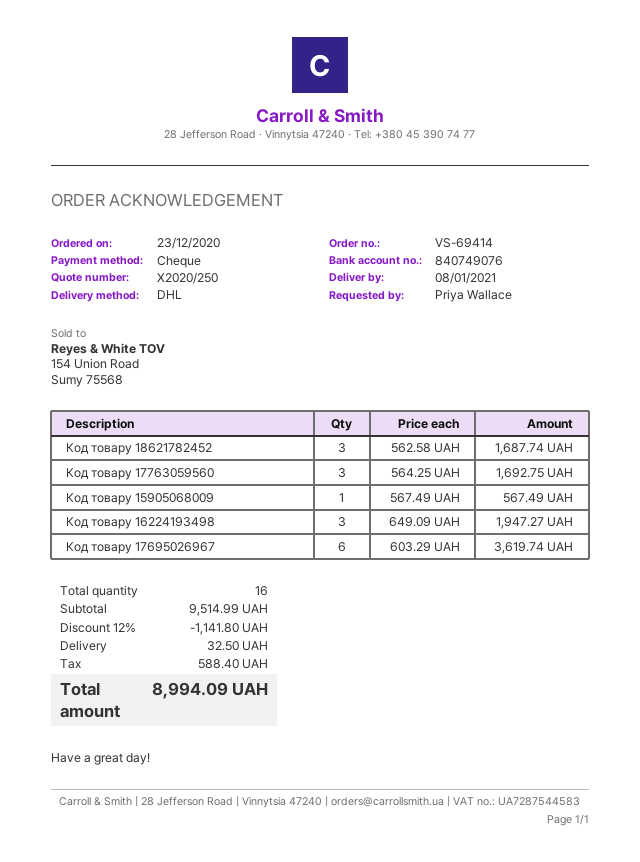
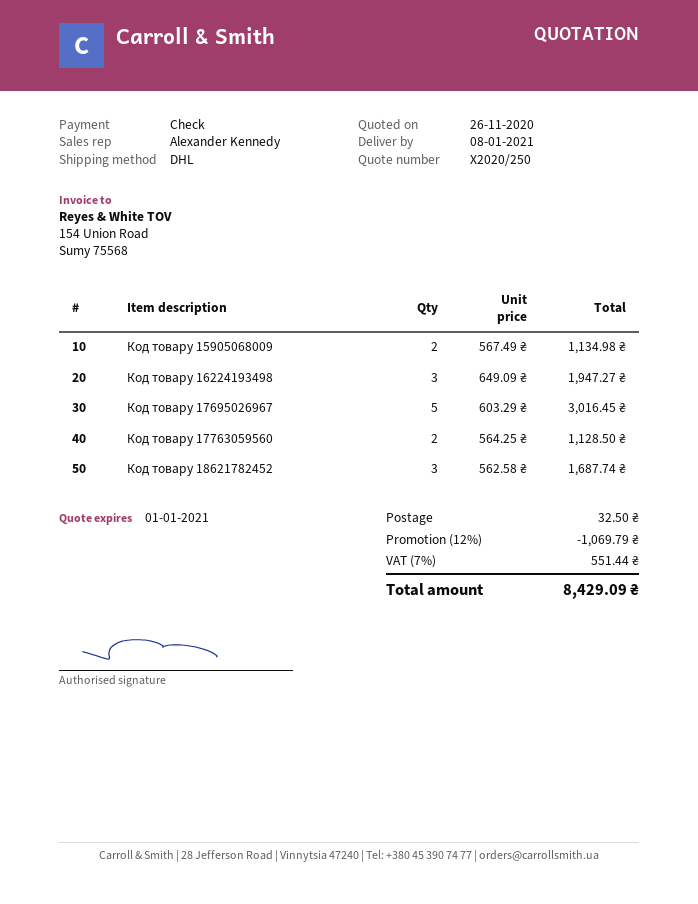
Код товару 17763059560: 3 x 564.25 = 1692.75 -> 2 x 564.25 = 1128.50
Код товару 15905068009: 1 x 567.49 = 567.49 -> 2 x 567.49 = 1134.98
Код товару 17695026967: 6 x 603.29 = 3619.74 -> 5 x 603.29 = 3016.45
discount: 12% = 1141.80 -> 12% = 1069.79
tax: 588.40 -> 551.44
total: 8994.09 -> 8429.09

